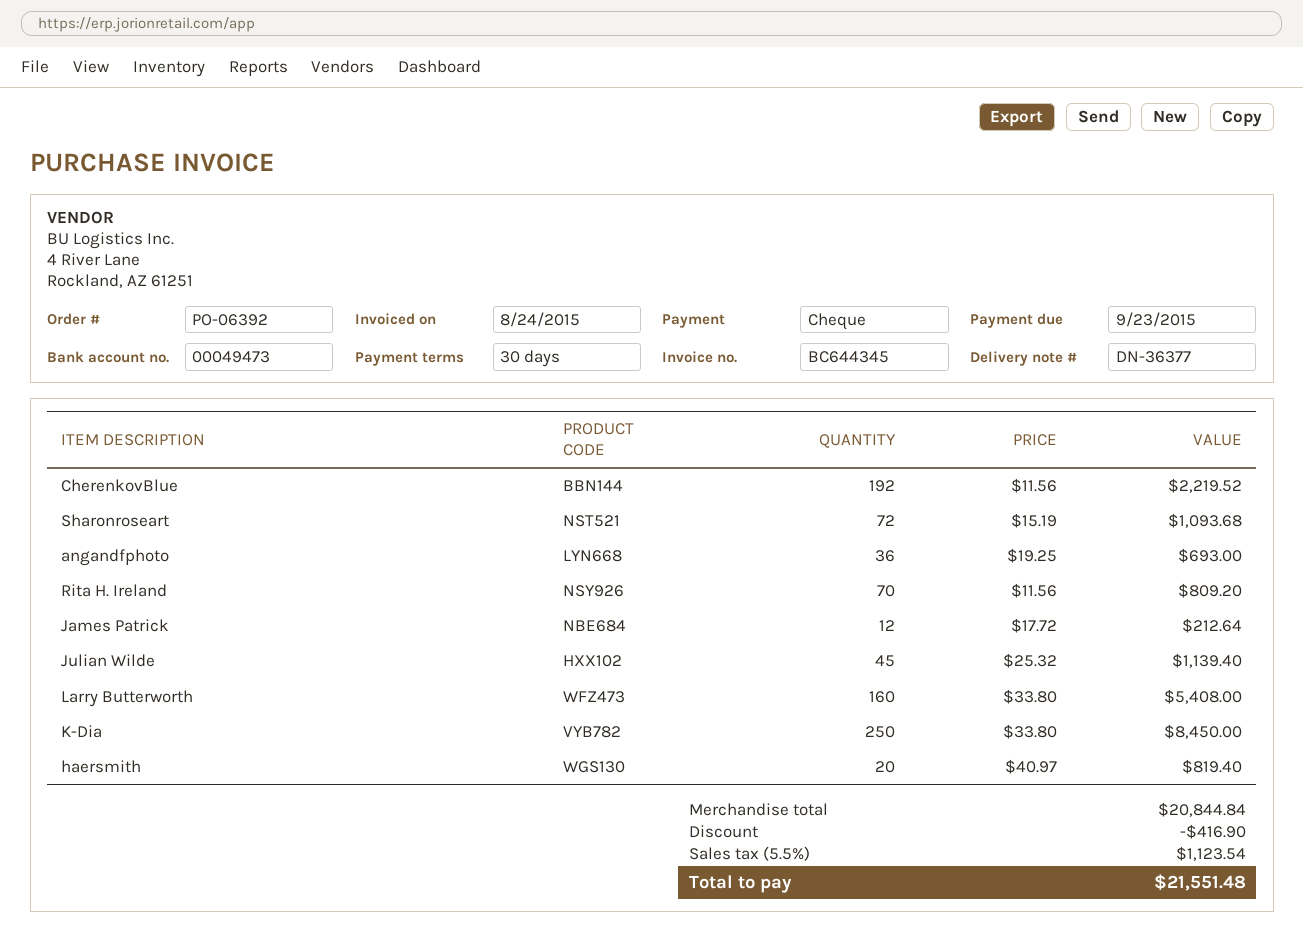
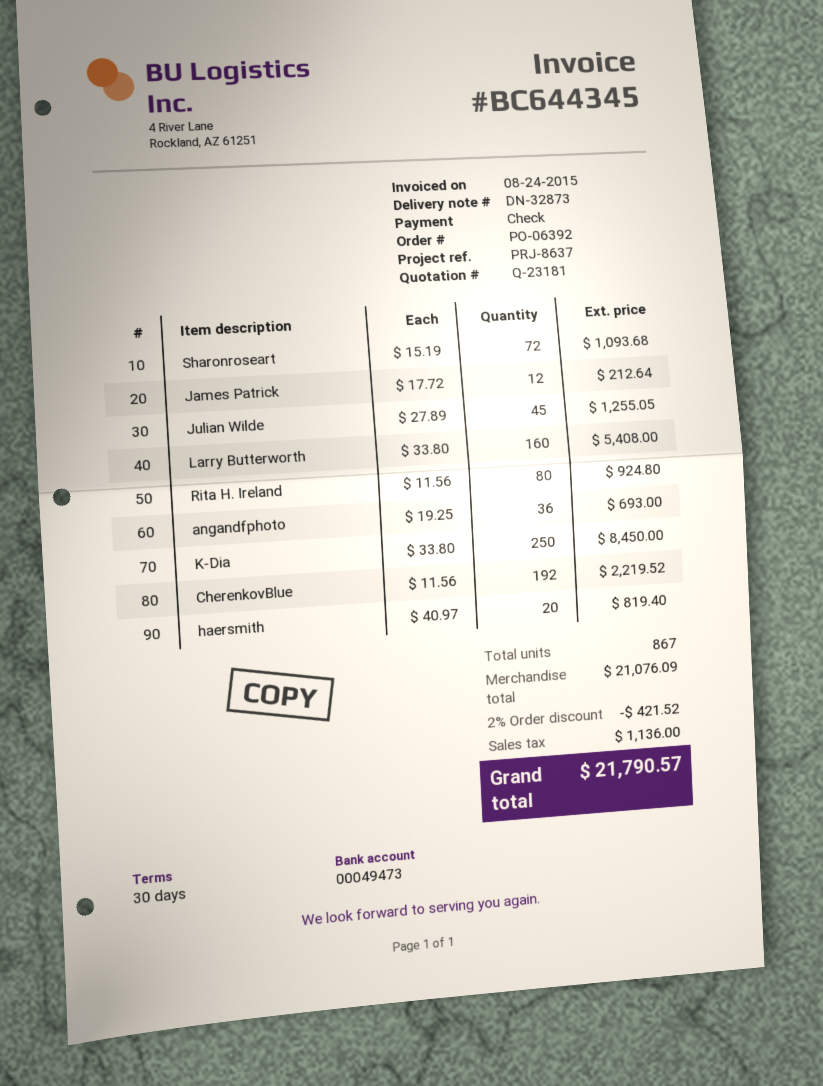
delivery note number: DN-36377 -> DN-32873
Rita H. Ireland: 70 x 11.56 = 809.20 -> 80 x 11.56 = 924.80
Julian Wilde: 45 x 25.32 = 1139.40 -> 45 x 27.89 = 1255.05
subtotal: 20844.84 -> 21076.09
discount: 416.90 -> 421.52
tax: 1123.54 -> 1136.00
total: 21551.48 -> 21790.57

